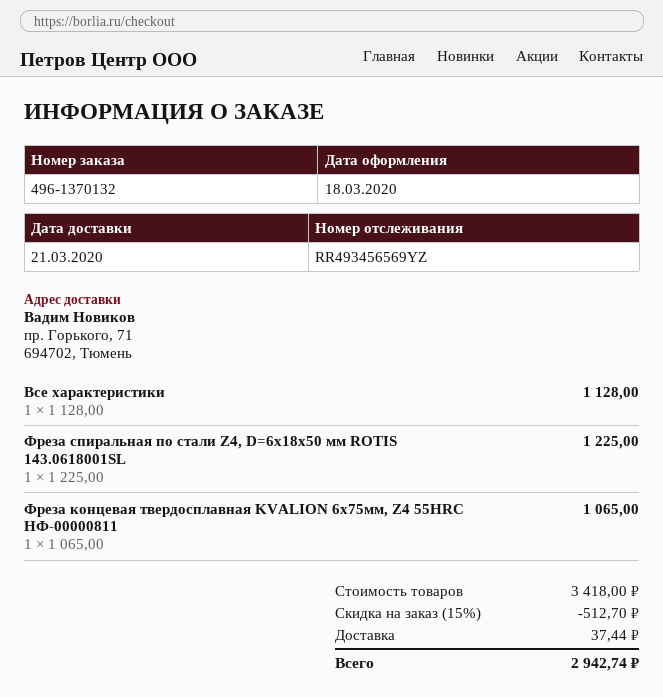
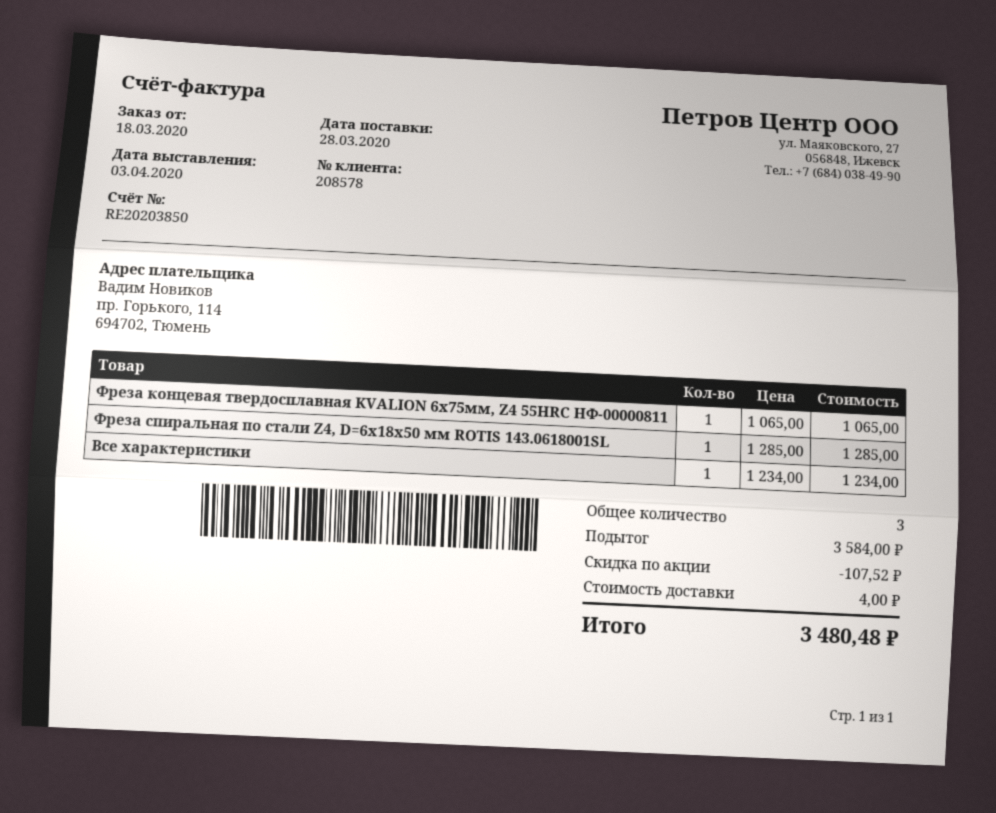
delivery date: 2020-03-21 -> 2020-03-28
Все характеристики: 1 x 1128.00 = 1128.00 -> 1 x 1234.00 = 1234.00
Фреза спиральная по стали Z4, D=6x18х50 мм ROTIS 143.0618001SL: 1 x 1225.00 = 1225.00 -> 1 x 1285.00 = 1285.00
subtotal: 3418.00 -> 3584.00
discount: 512.70 -> 107.52
shipping: 37.44 -> 4.00
total: 2942.74 -> 3480.48

